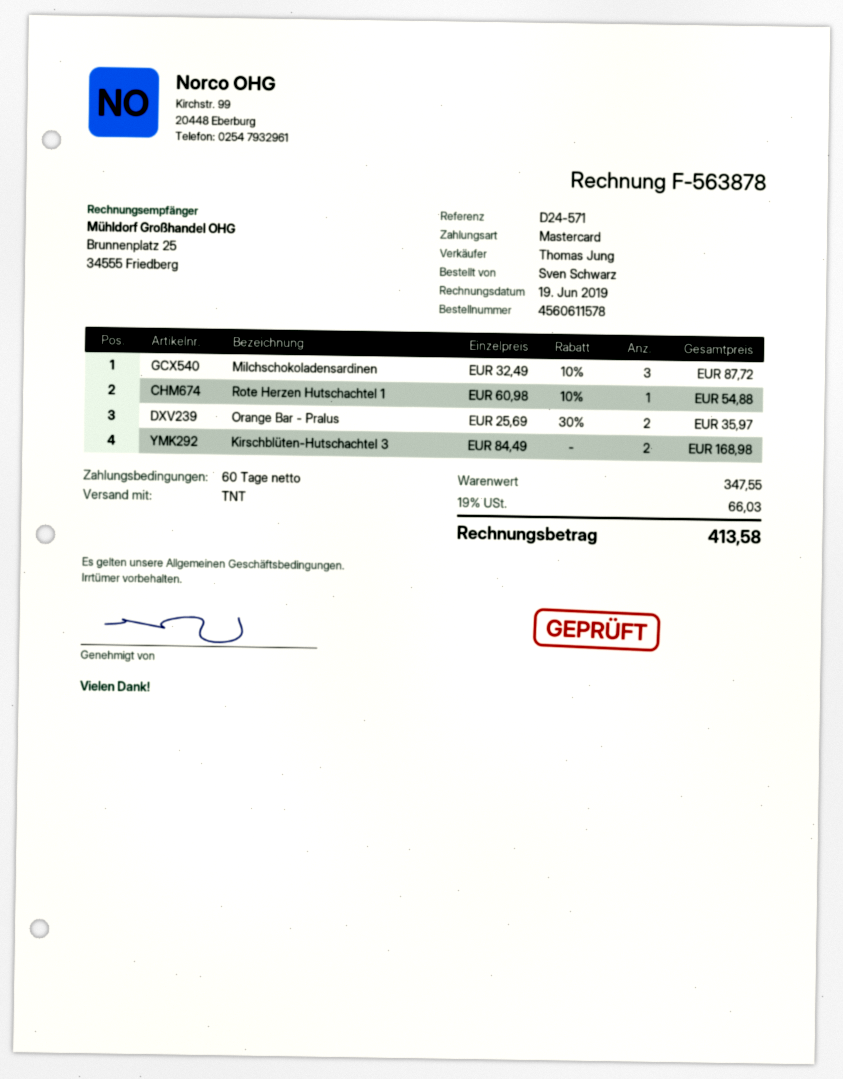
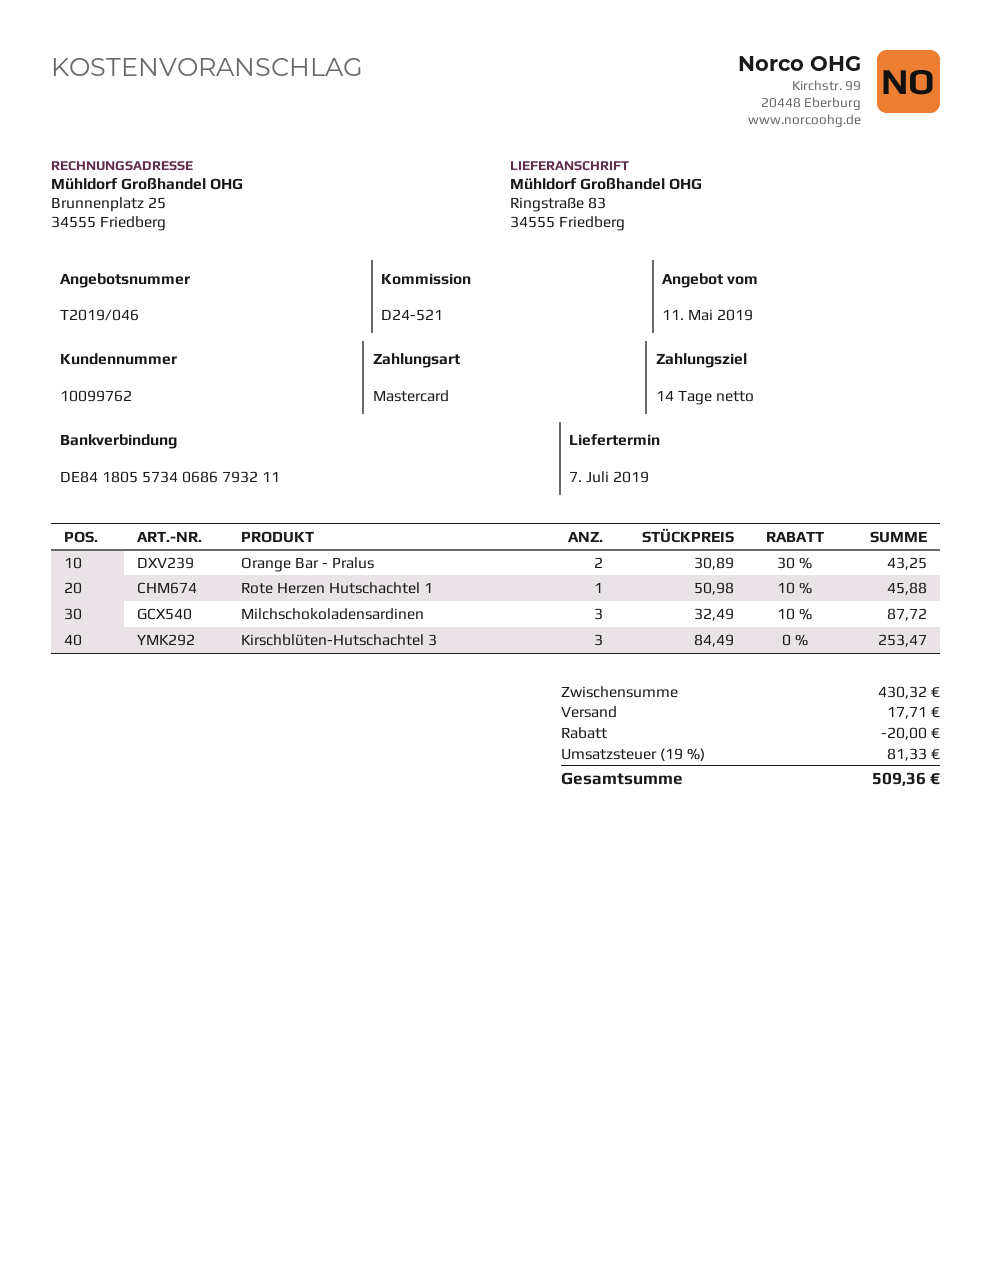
payment terms: 60 days -> 14 days
reference: D24-571 -> D24-521
Rote Herzen Hutschachtel 1: 1 x 60.98 - 10% = 54.88 -> 1 x 50.98 - 10% = 45.88
Orange Bar - Pralus: 2 x 25.69 - 30% = 35.97 -> 2 x 30.89 - 30% = 43.25
Kirschblüten-Hutschachtel 3: 2 x 84.49 = 168.98 -> 3 x 84.49 = 253.47
subtotal: 347.55 -> 430.32
discount: none -> 20.00
shipping: none -> 17.71
tax: 19% = 66.03 -> 19% = 81.33
total: 413.58 -> 509.36

